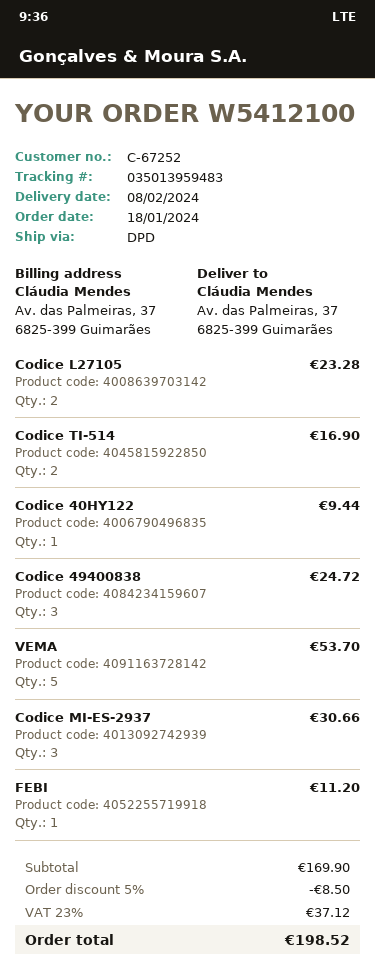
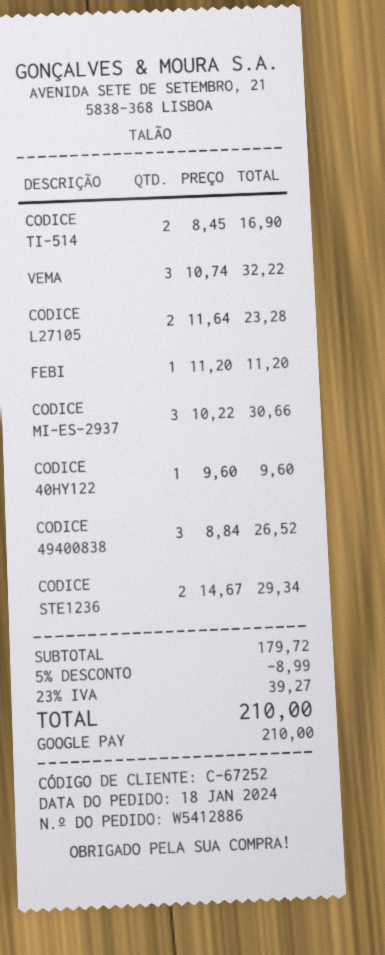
order number: W5412100 -> W5412886
Codice 40HY122: 1 for 9.44 -> 1 for 9.60
Codice 49400838: 3 for 24.72 -> 3 for 26.52
VEMA: 5 for 53.70 -> 3 for 32.22
CODICE STE1236: none -> 2 for 29.34
subtotal: 169.90 -> 179.72
discount: 5% = 8.50 -> 5% = 8.99
tax: 23% = 37.12 -> 23% = 39.27
total: 198.52 -> 210.00

